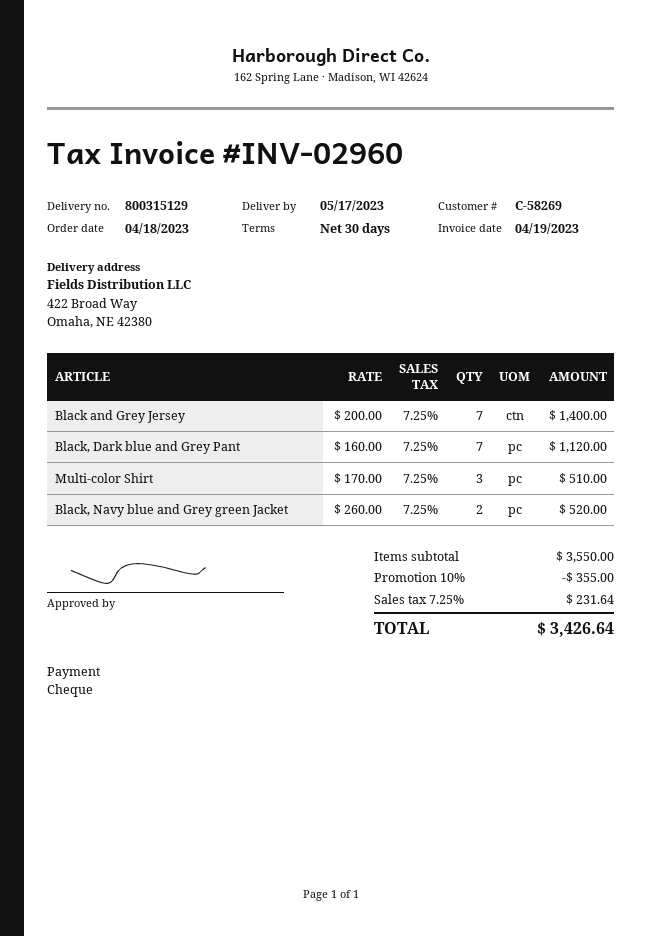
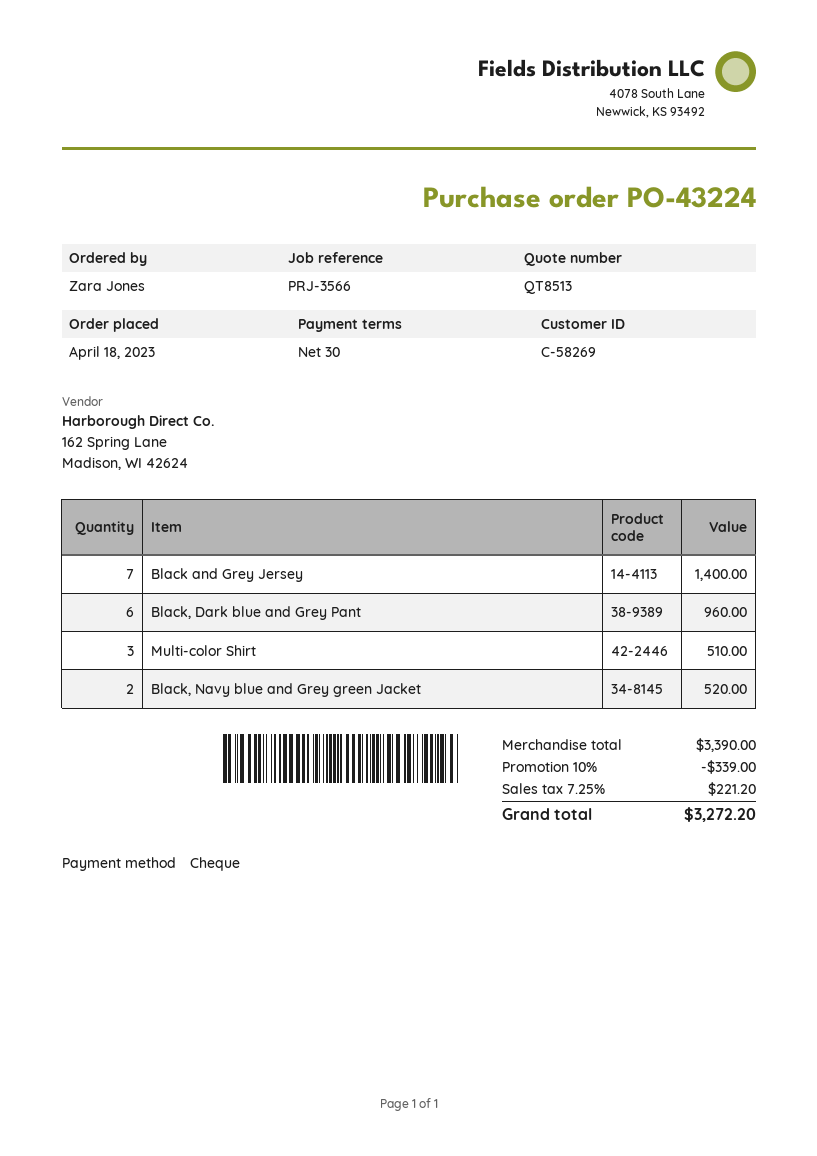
Black, Dark blue and Grey Pant: 7 for 1120.00 -> 6 for 960.00
subtotal: 3550.00 -> 3390.00
discount: 10% = 355.00 -> 10% = 339.00
tax: 7.25% = 231.64 -> 7.25% = 221.20
total: 3426.64 -> 3272.20

